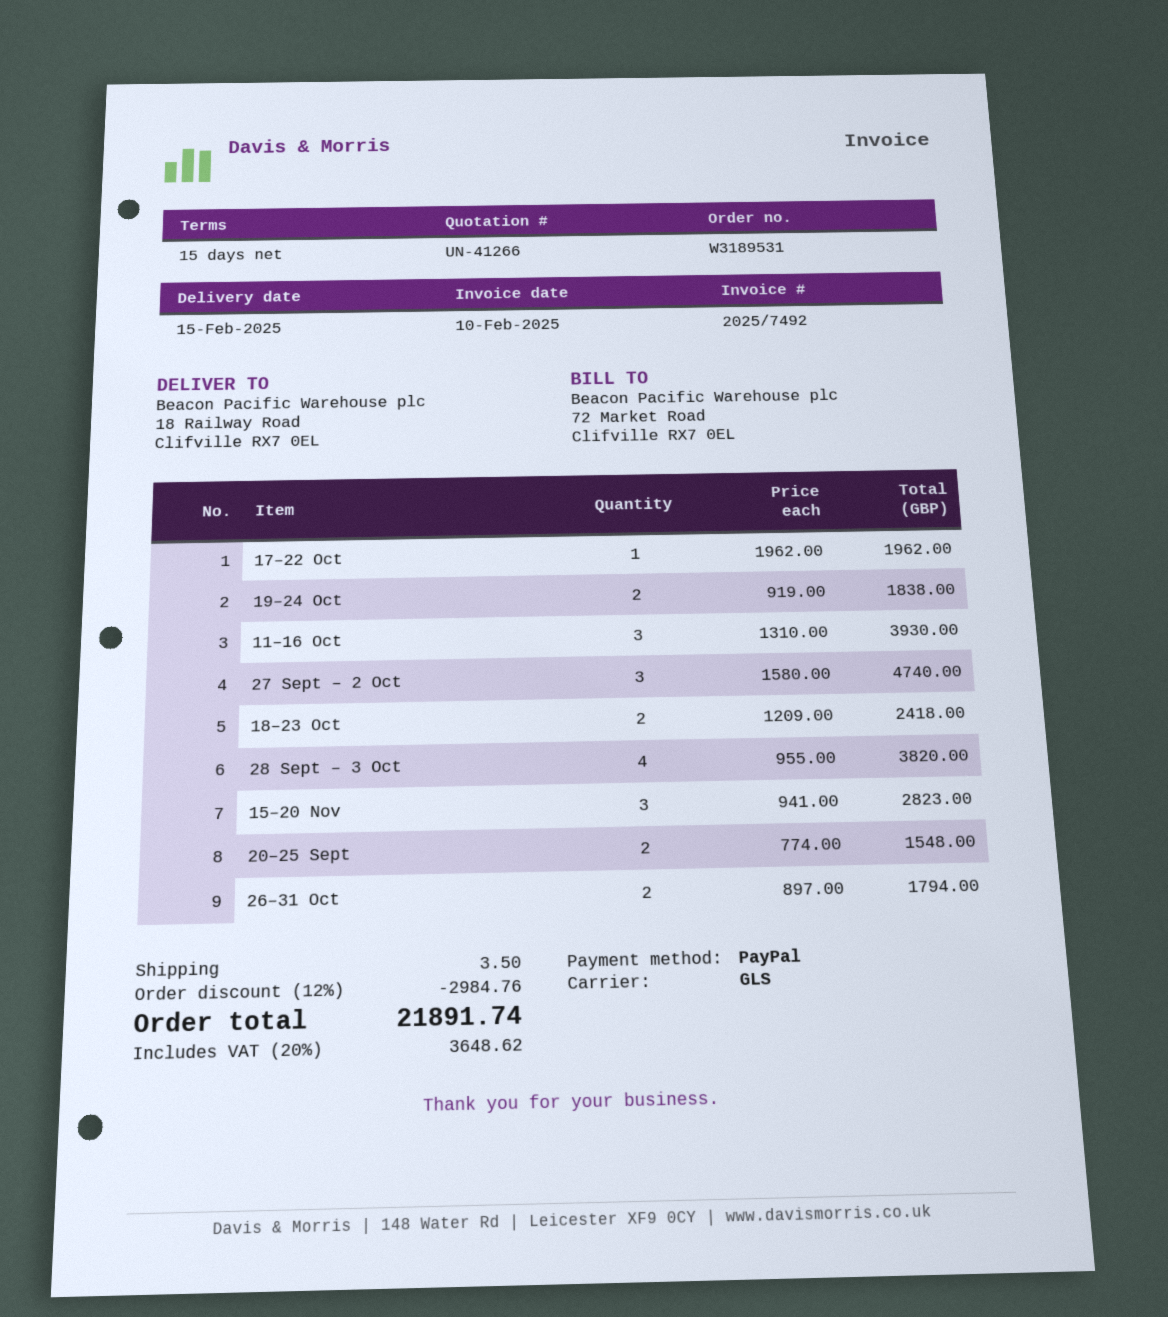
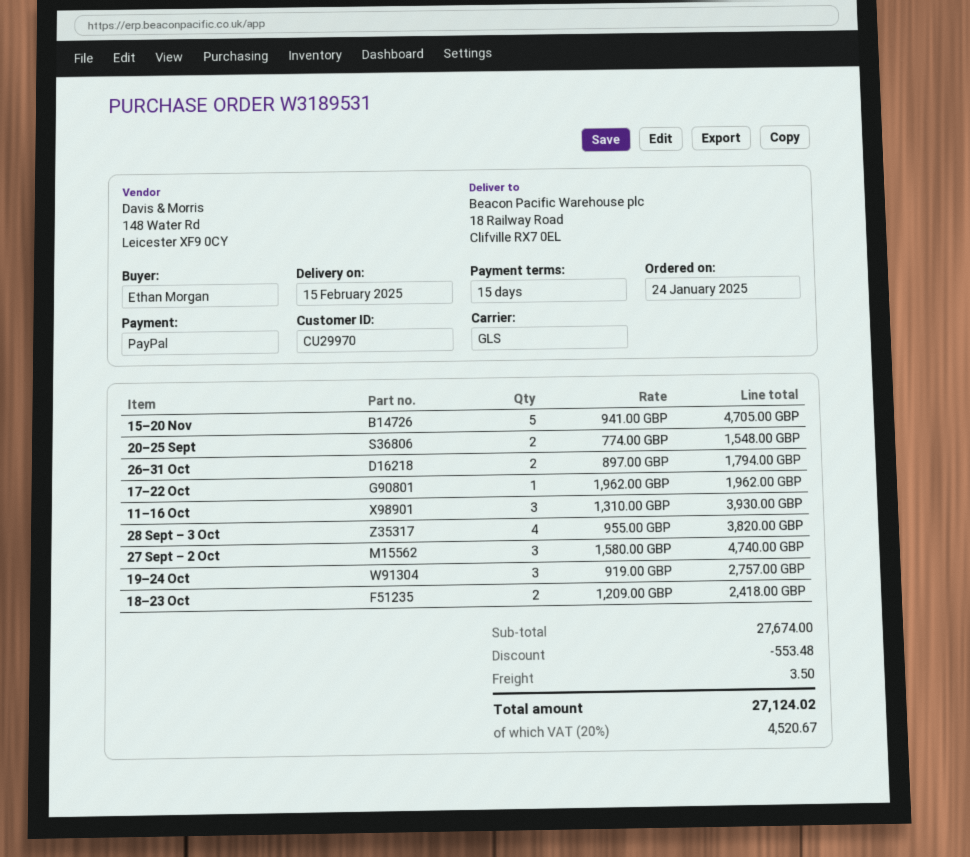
19–24 Oct: 2 x 919.00 = 1838.00 -> 3 x 919.00 = 2757.00
15–20 Nov: 3 x 941.00 = 2823.00 -> 5 x 941.00 = 4705.00
discount: 2984.76 -> 553.48
tax: 20% = 3648.62 -> 20% = 4520.67
total: 21891.74 -> 27124.02

